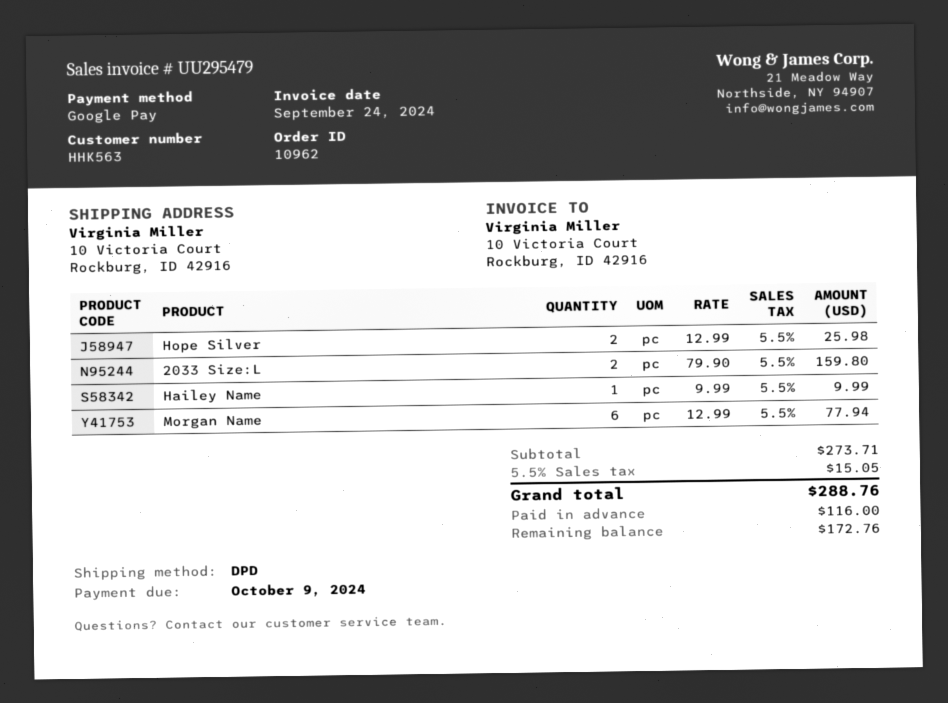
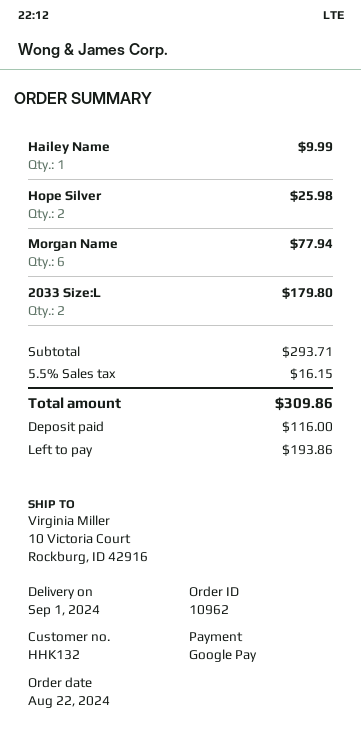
customer number: HHK563 -> HHK132
2033 Size:L: 2 for 159.80 -> 2 for 179.80
subtotal: 273.71 -> 293.71
tax: 5.5% = 15.05 -> 5.5% = 16.15
total: 288.76 -> 309.86
balance: 172.76 -> 193.86

